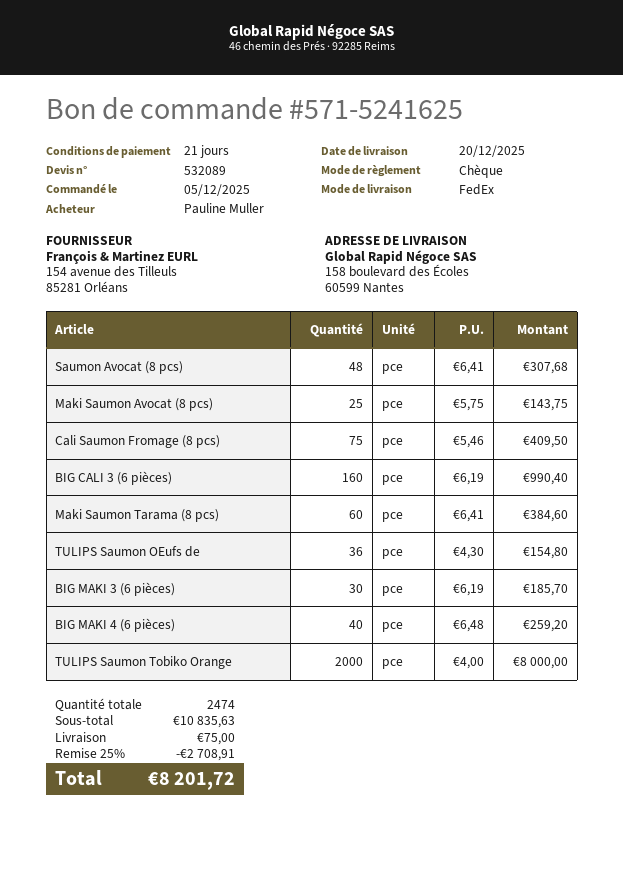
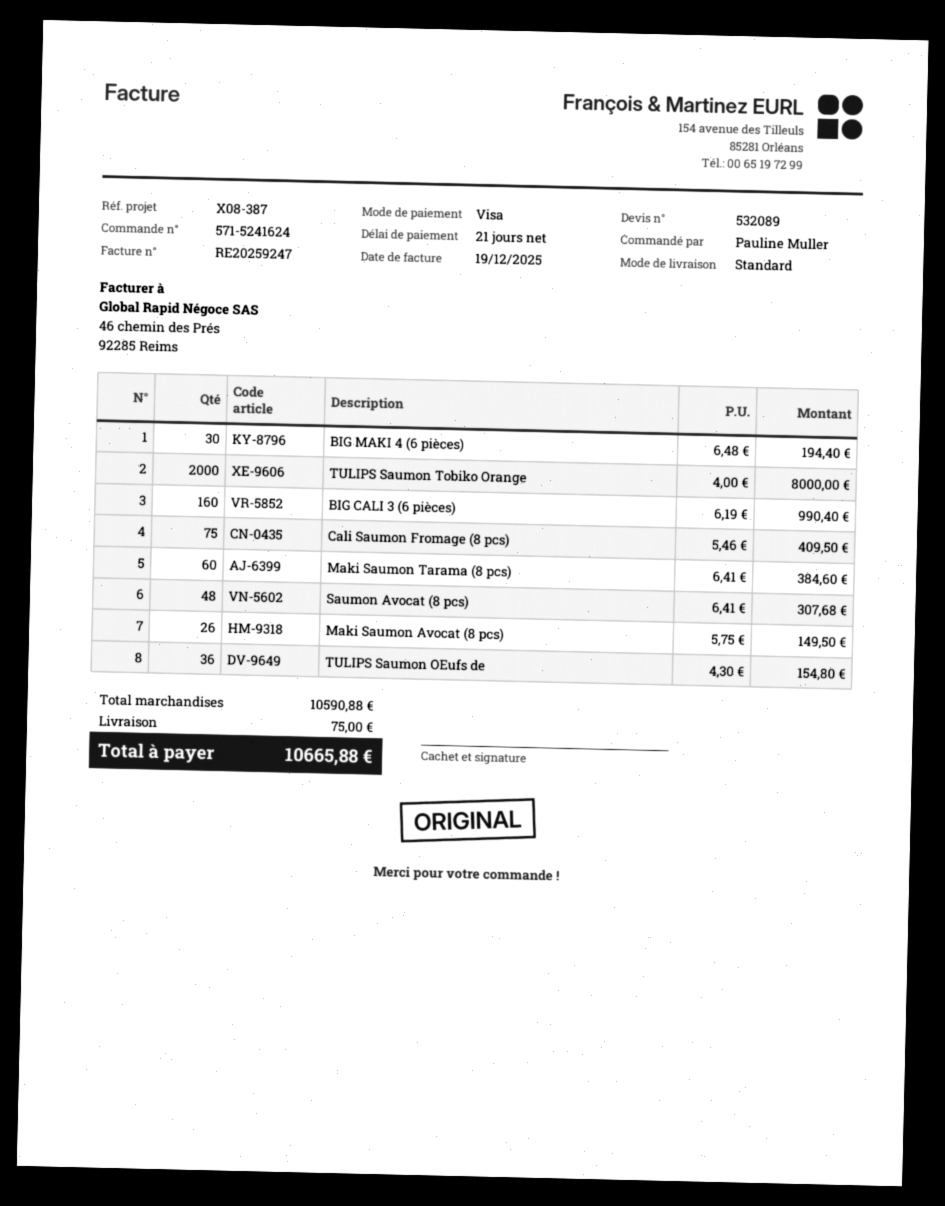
order number: 571-5241625 -> 571-5241624
payment method: cheque -> Visa
shipping method: FedEx -> standard
Maki Saumon Avocat (8 pcs): 25 x 5.75 = 143.75 -> 26 x 5.75 = 149.50
BIG MAKI 3 (6 pièces): 30 x 6.19 = 185.70 -> none
BIG MAKI 4 (6 pièces): 40 x 6.48 = 259.20 -> 30 x 6.48 = 194.40
subtotal: 10835.63 -> 10590.88
discount: 25% = 2708.91 -> none
total: 8201.72 -> 10665.88

